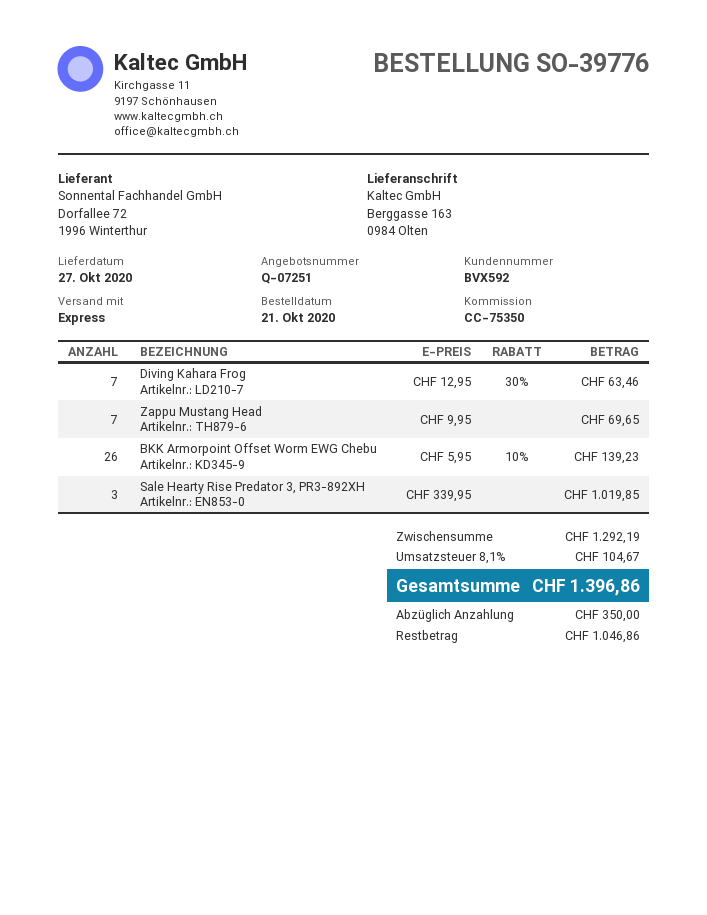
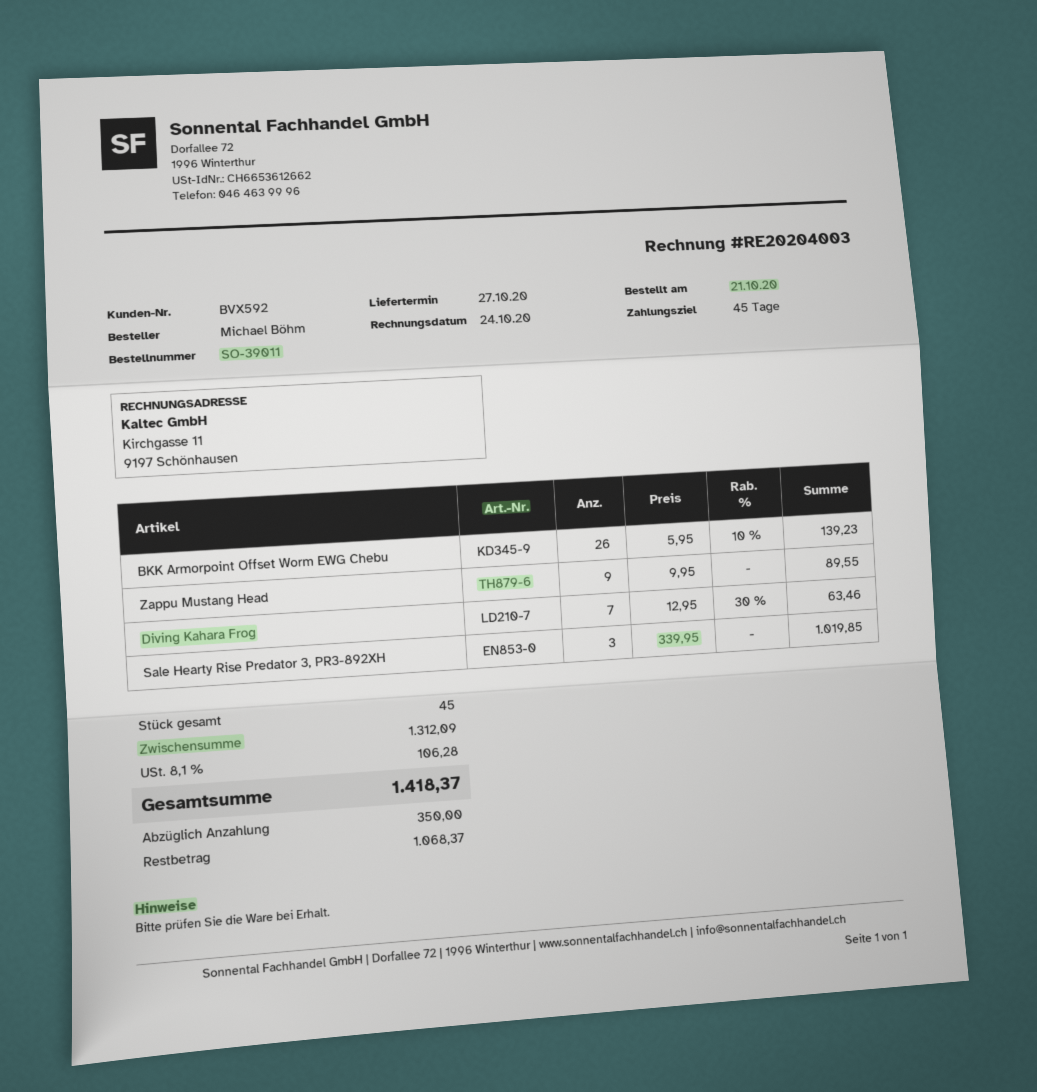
order number: SO-39776 -> SO-39011
Zappu Mustang Head: 7 x 9.95 = 69.65 -> 9 x 9.95 = 89.55
subtotal: 1292.19 -> 1312.09
tax: 8.1% = 104.67 -> 8.1% = 106.28
total: 1396.86 -> 1418.37
balance: 1046.86 -> 1068.37

